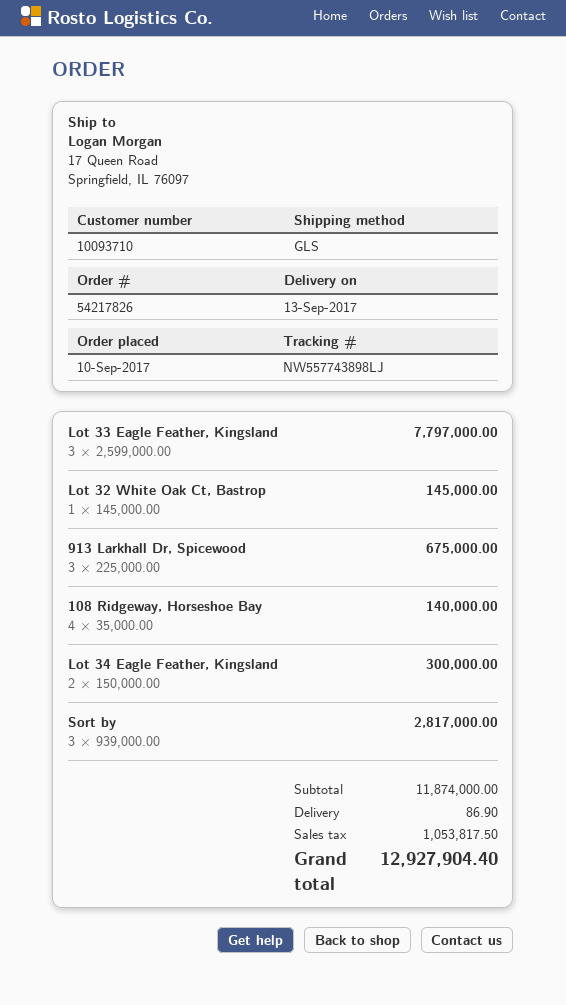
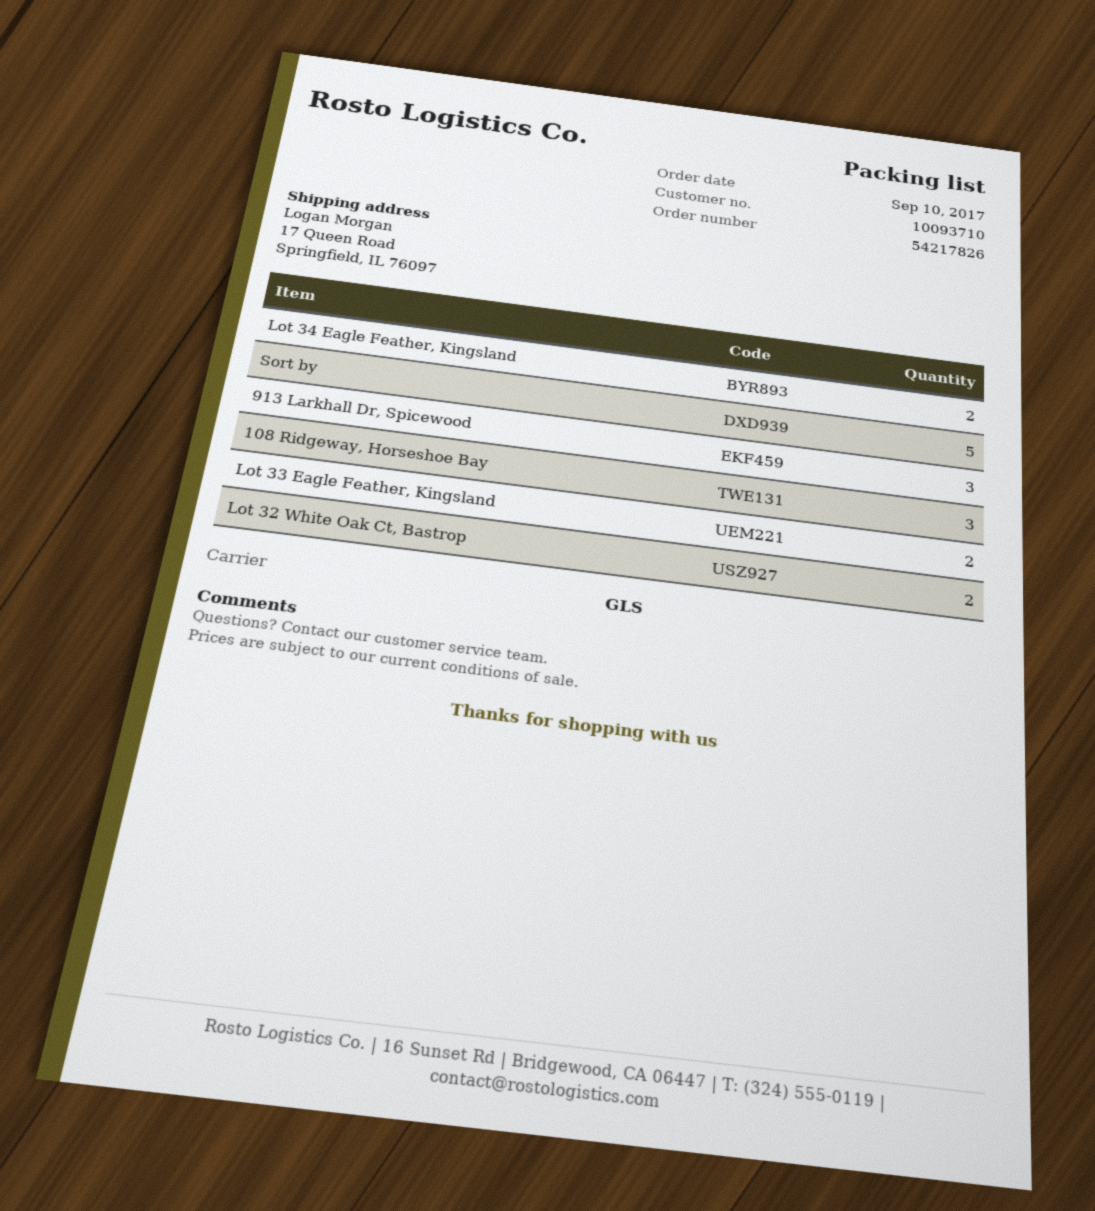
Lot 33 Eagle Feather, Kingsland: 3 -> 2
Lot 32 White Oak Ct, Bastrop: 1 -> 2
108 Ridgeway, Horseshoe Bay: 4 -> 3
Sort by: 3 -> 5

